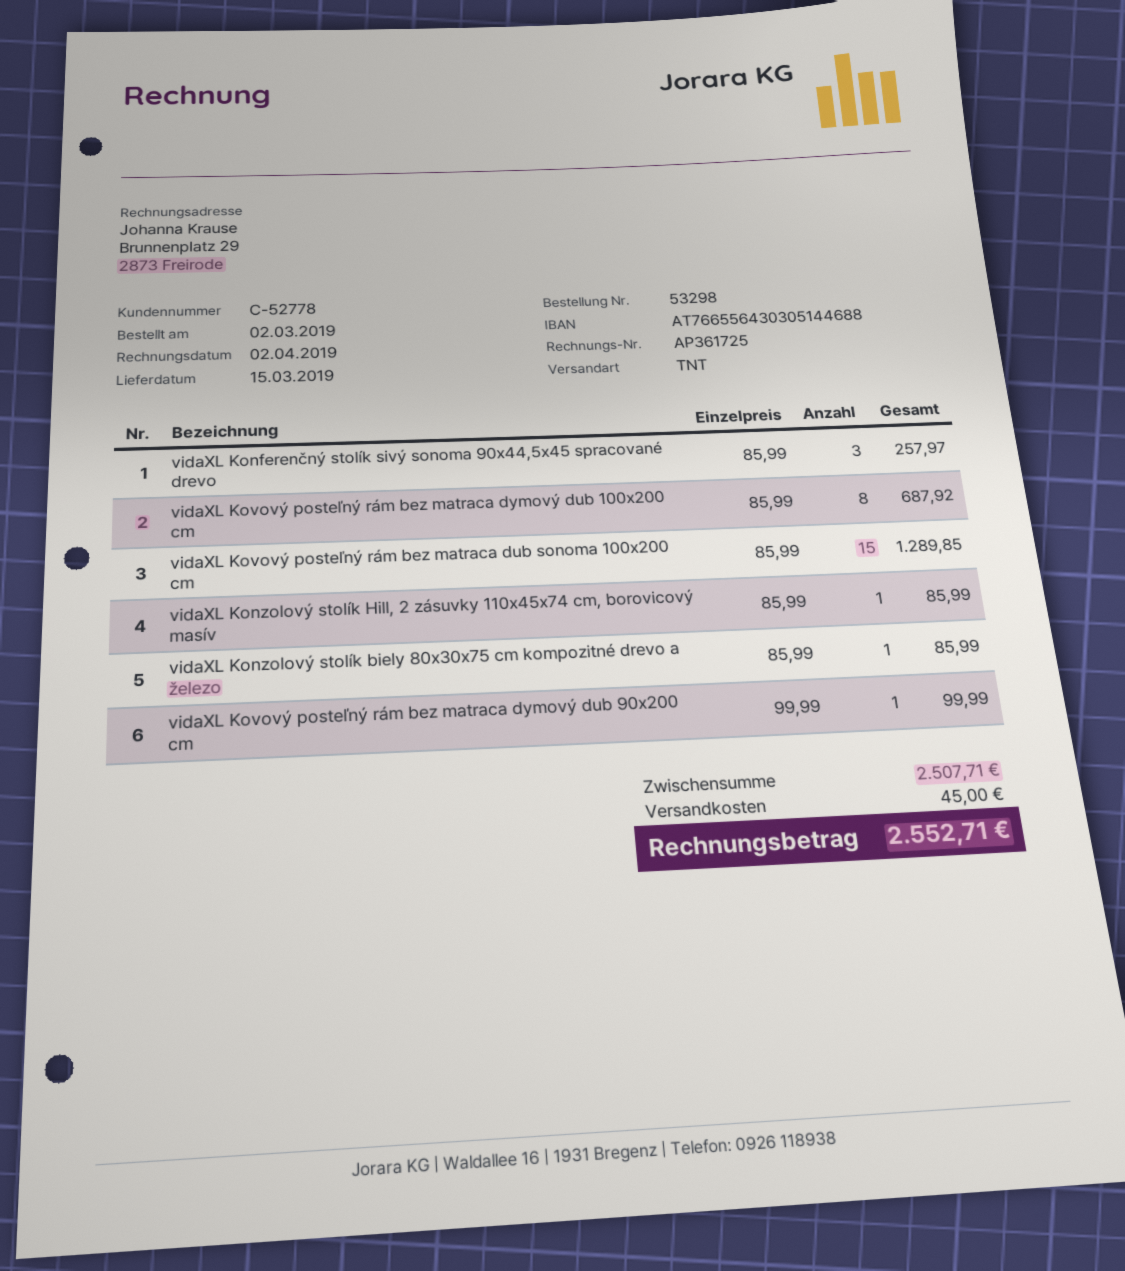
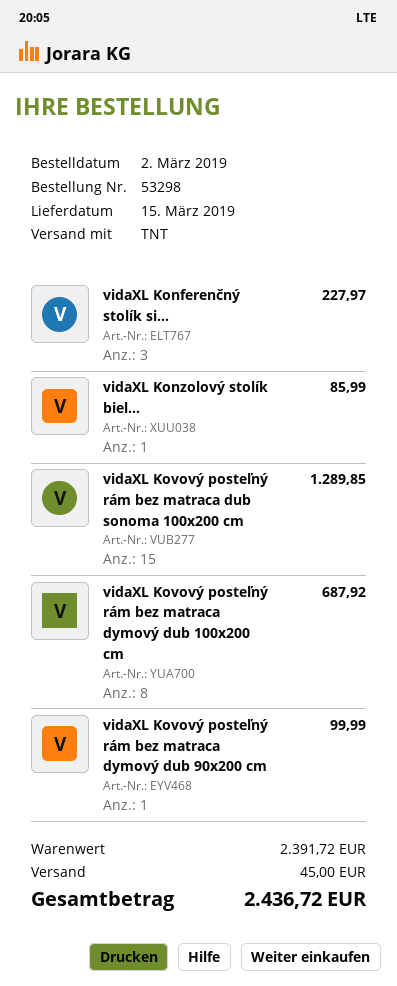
vidaXL Konferenčný stolík sivý sonoma 90x44,5x45 spracované drevo: 3 for 257.97 -> 3 for 227.97
vidaXL Konzolový stolík Hill, 2 zásuvky 110x45x74 cm, borovicový masív: 1 for 85.99 -> none
subtotal: 2507.71 -> 2391.72
total: 2552.71 -> 2436.72

